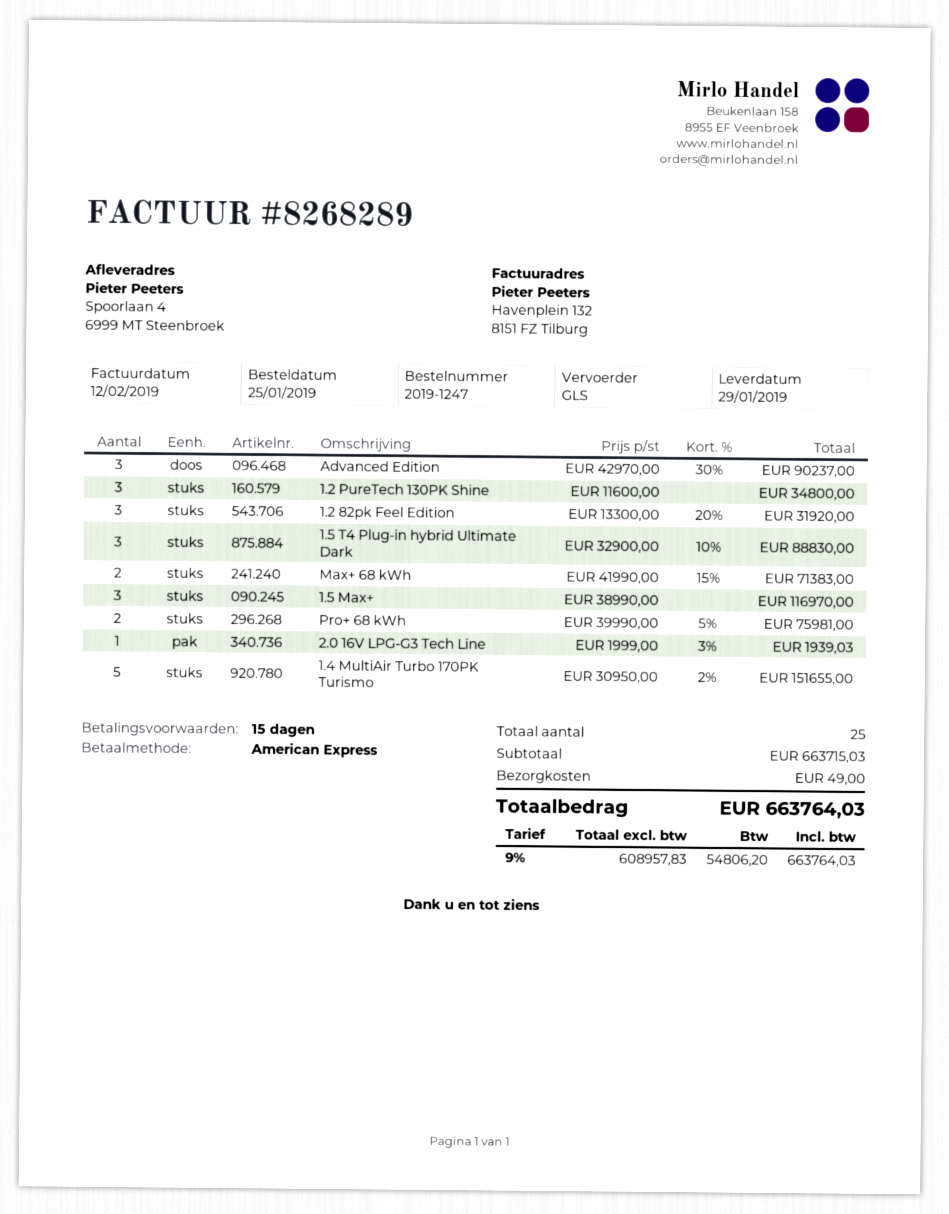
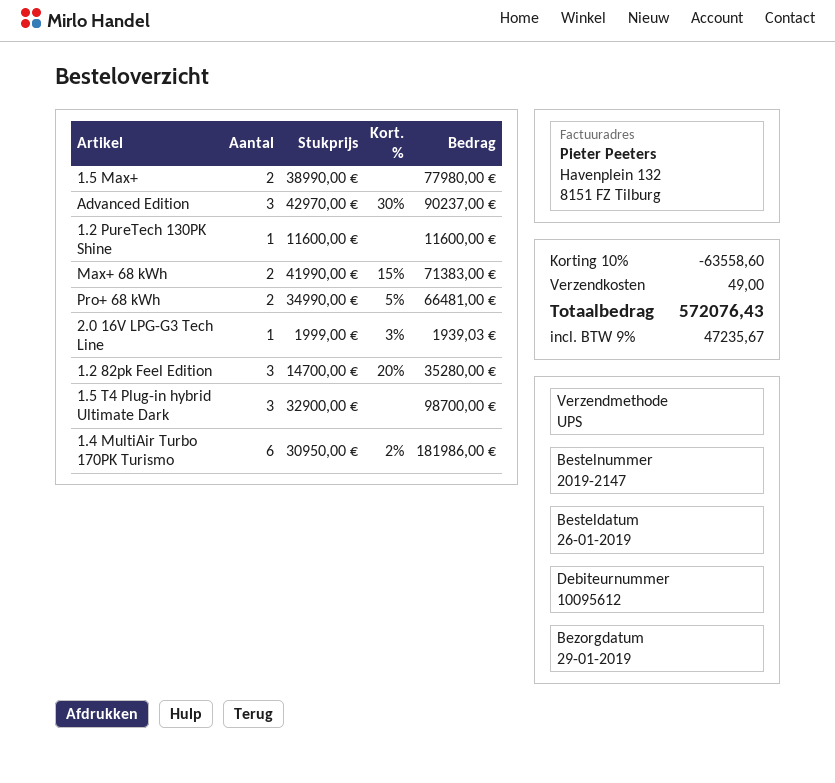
order number: 2019-1247 -> 2019-2147
order date: 2019-01-25 -> 2019-01-26
shipping method: GLS -> UPS
1.2 PureTech 130PK Shine: 3 x 11600.00 = 34800.00 -> 1 x 11600.00 = 11600.00
1.2 82pk Feel Edition: 3 x 13300.00 - 20% = 31920.00 -> 3 x 14700.00 - 20% = 35280.00
1.5 T4 Plug-in hybrid Ultimate Dark: 3 x 32900.00 - 10% = 88830.00 -> 3 x 32900.00 = 98700.00
1.5 Max+: 3 x 38990.00 = 116970.00 -> 2 x 38990.00 = 77980.00
Pro+ 68 kWh: 2 x 39990.00 - 5% = 75981.00 -> 2 x 34990.00 - 5% = 66481.00
1.4 MultiAir Turbo 170PK Turismo: 5 x 30950.00 - 2% = 151655.00 -> 6 x 30950.00 - 2% = 181986.00
discount: none -> 10% = 63558.60
tax: 9% = 54806.20 -> 9% = 47235.67
total: 663764.03 -> 572076.43

